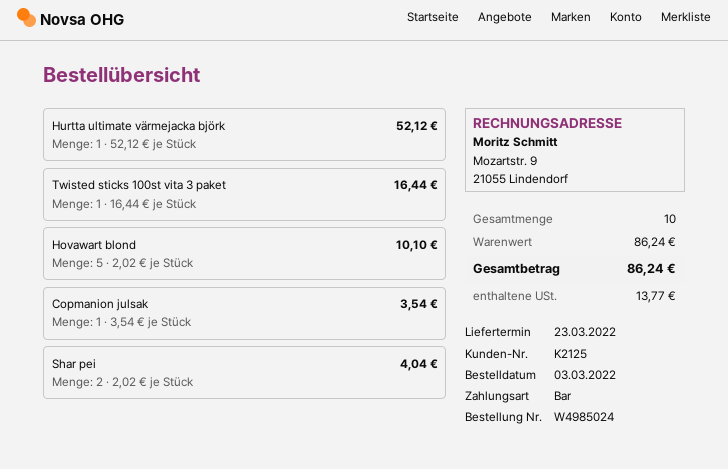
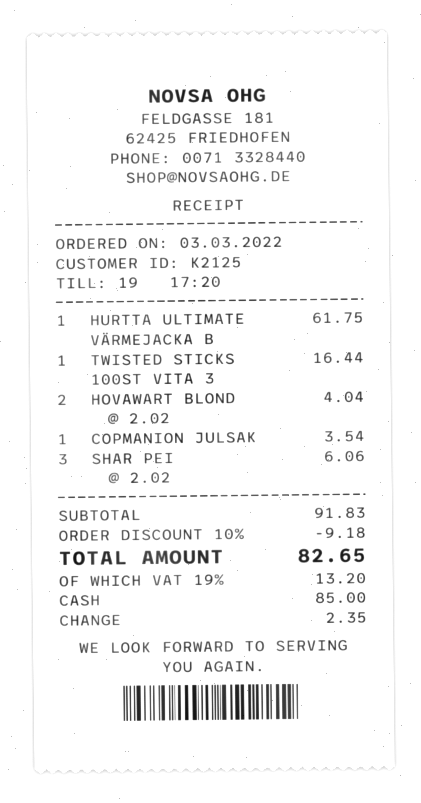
Hurtta ultimate värmejacka björk: 1 x 52.12 = 52.12 -> 1 x 61.75 = 61.75
Hovawart blond: 5 x 2.02 = 10.10 -> 2 x 2.02 = 4.04
Shar pei: 2 x 2.02 = 4.04 -> 3 x 2.02 = 6.06
subtotal: 86.24 -> 91.83
discount: none -> 10% = 9.18
tax: 13.77 -> 13.20
total: 86.24 -> 82.65

